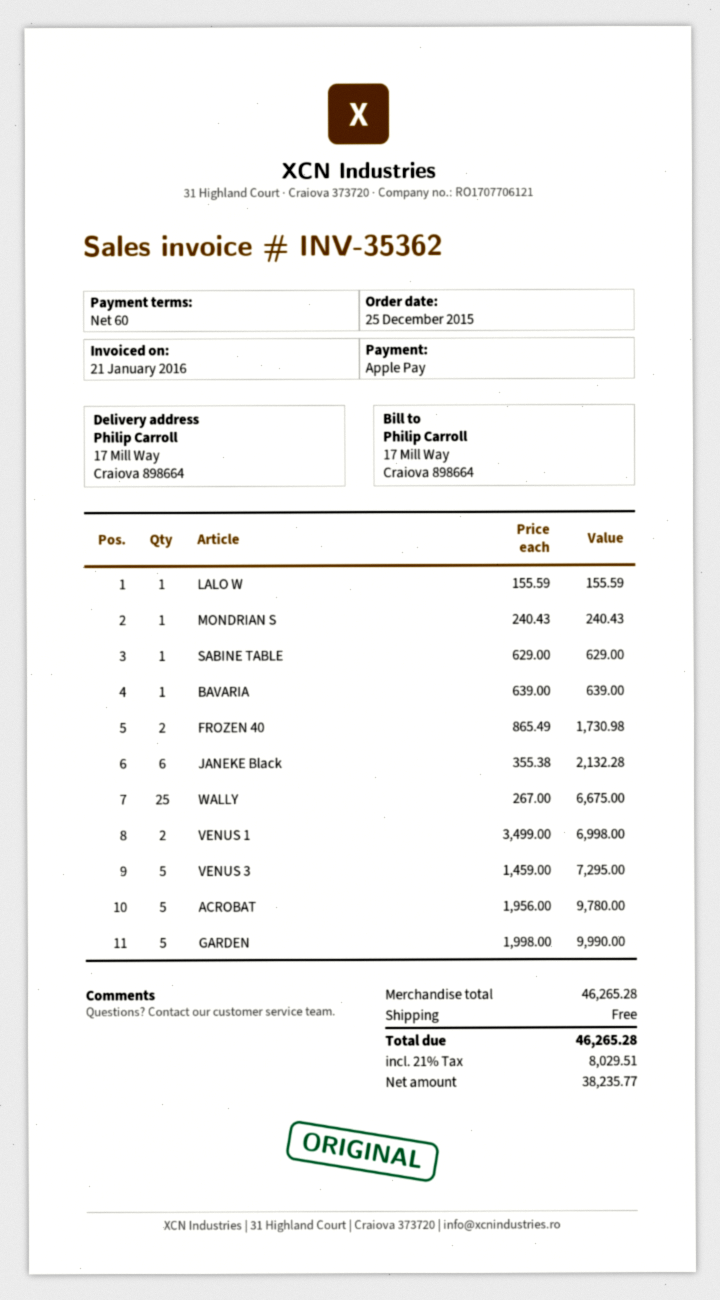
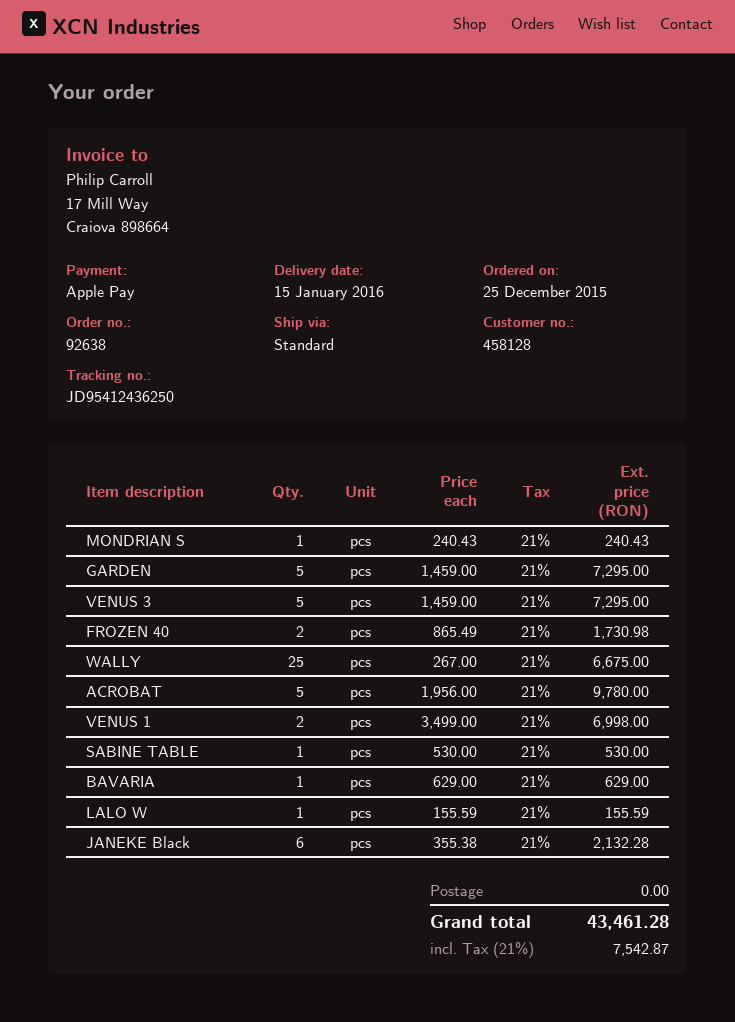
SABINE TABLE: 1 x 629.00 = 629.00 -> 1 x 530.00 = 530.00
BAVARIA: 1 x 639.00 = 639.00 -> 1 x 629.00 = 629.00
GARDEN: 5 x 1998.00 = 9990.00 -> 5 x 1459.00 = 7295.00
tax: 21% = 8029.51 -> 21% = 7542.87
total: 46265.28 -> 43461.28

